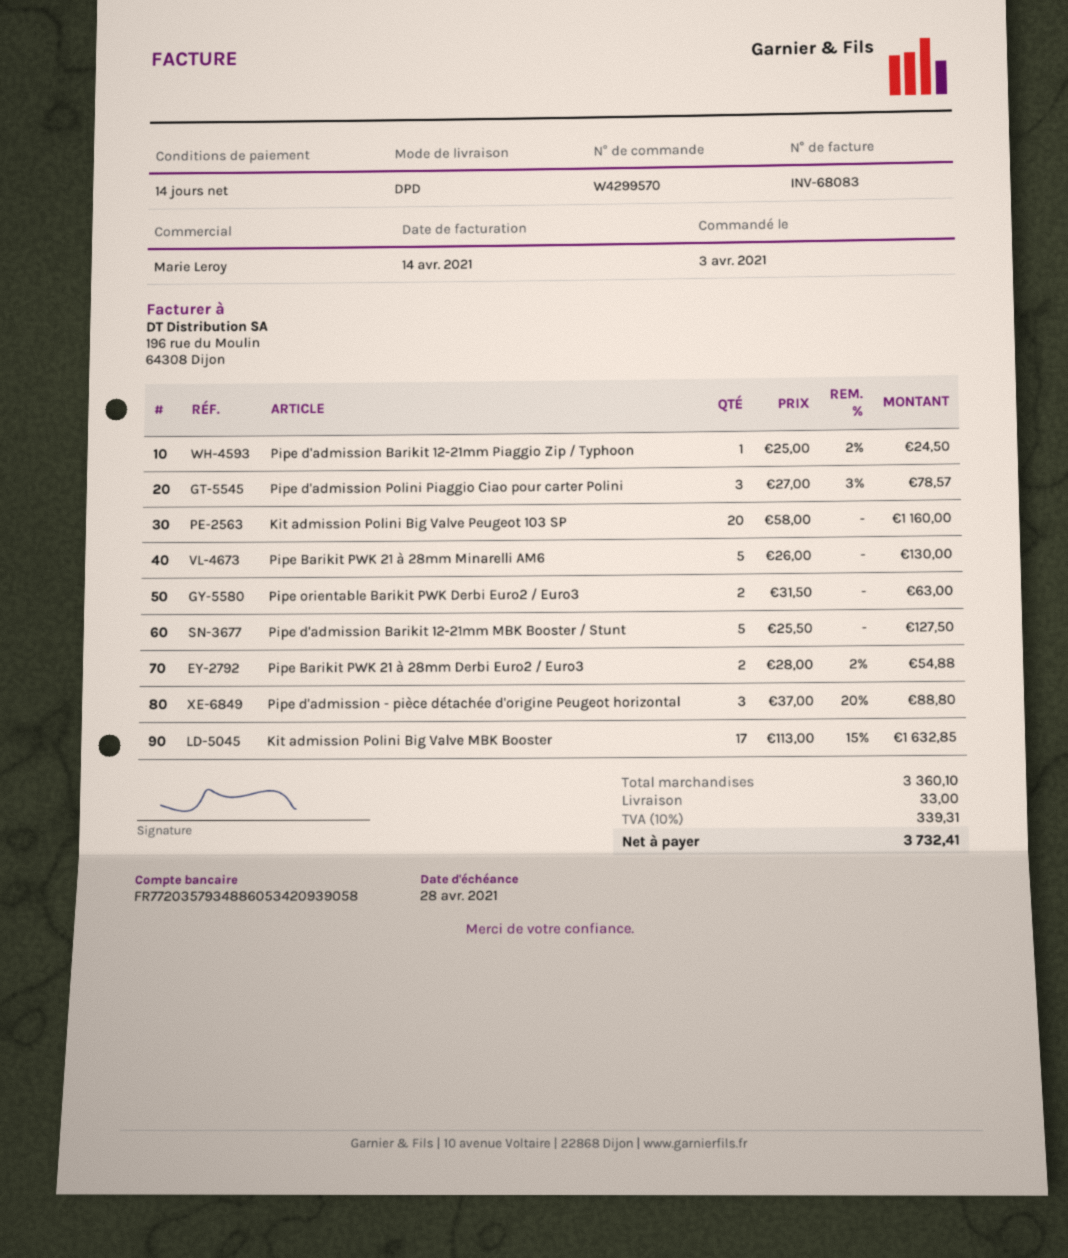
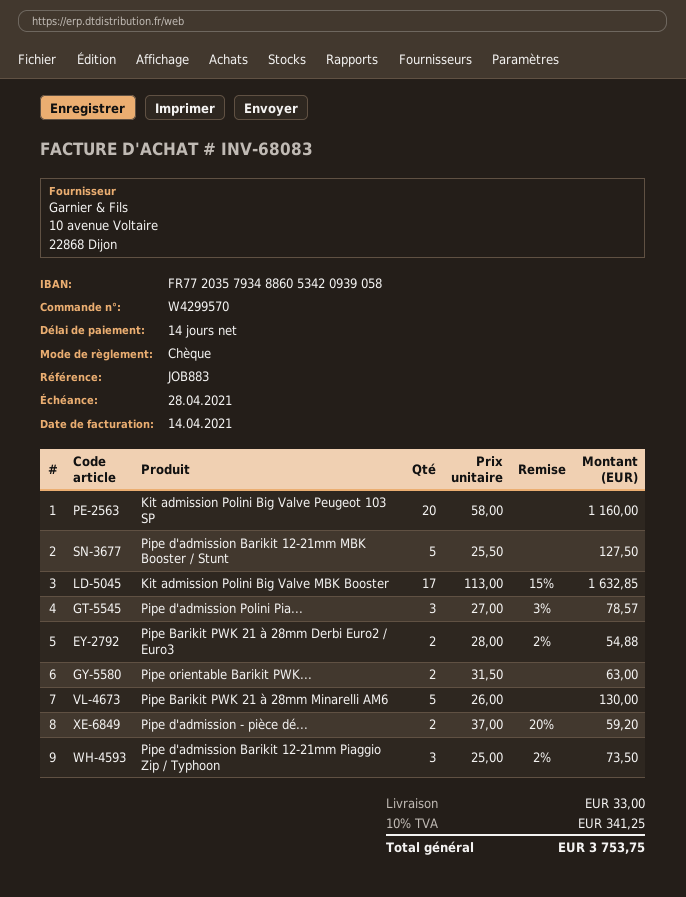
Pipe d'admission Barikit 12-21mm Piaggio Zip / Typhoon: 1 x 25.00 - 2% = 24.50 -> 3 x 25.00 - 2% = 73.50
Pipe d'admission - pièce détachée d'origine Peugeot horizontal: 3 x 37.00 - 20% = 88.80 -> 2 x 37.00 - 20% = 59.20
tax: 10% = 339.31 -> 10% = 341.25
total: 3732.41 -> 3753.75

